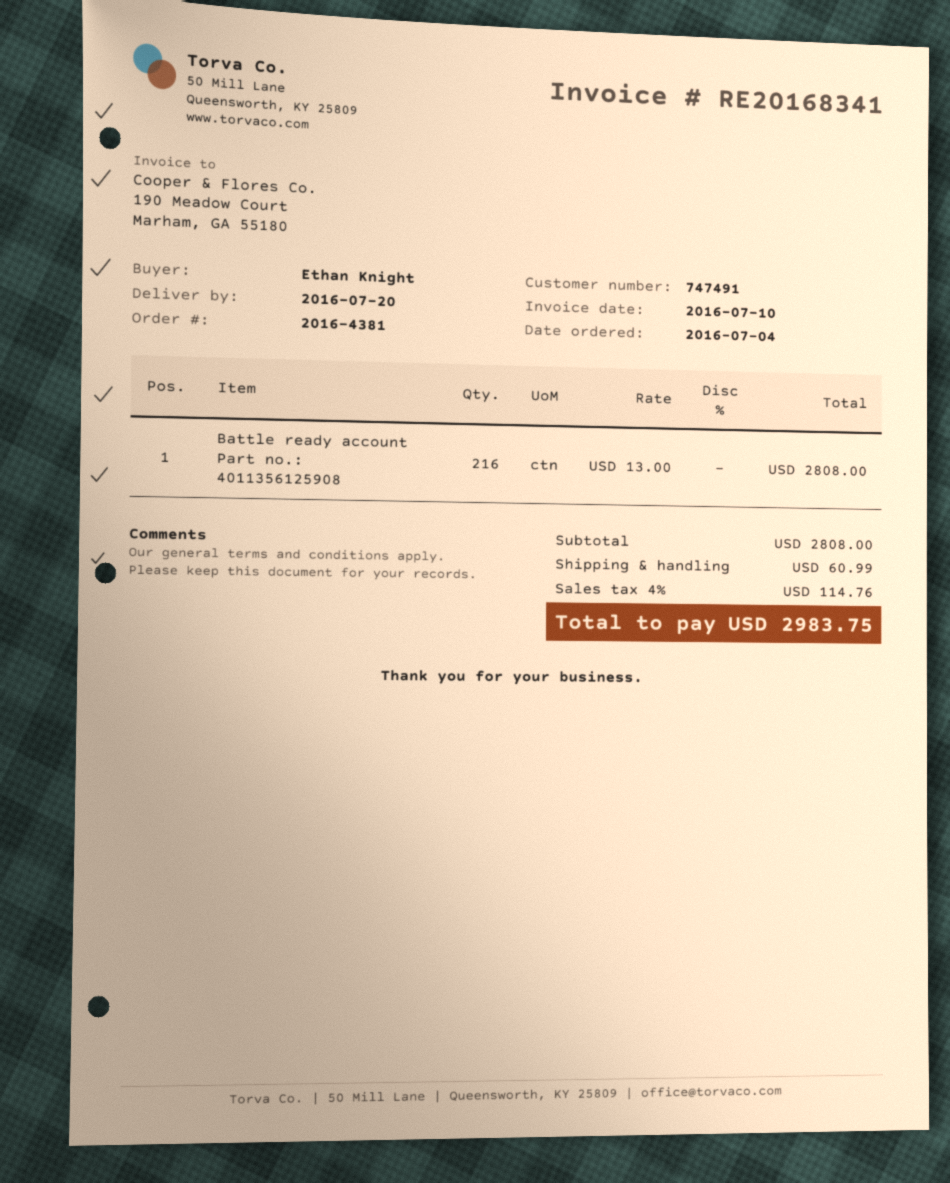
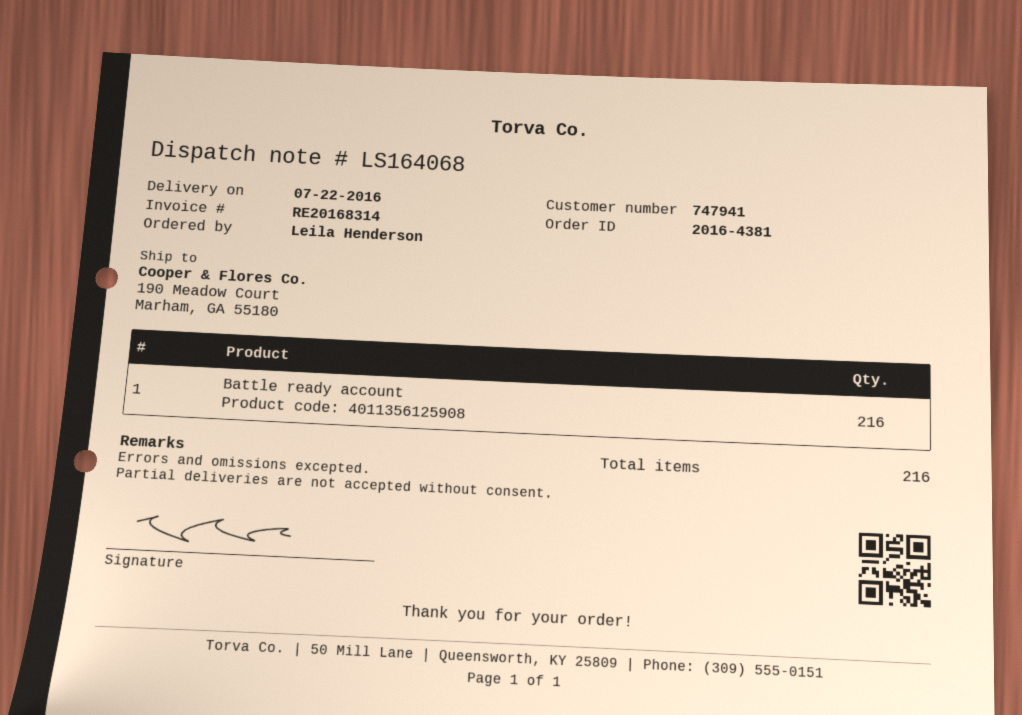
delivery date: 2016-07-20 -> 2016-07-22
invoice number: RE20168341 -> RE20168314
customer number: 747491 -> 747941
ordered by: Ethan Knight -> Leila Henderson

